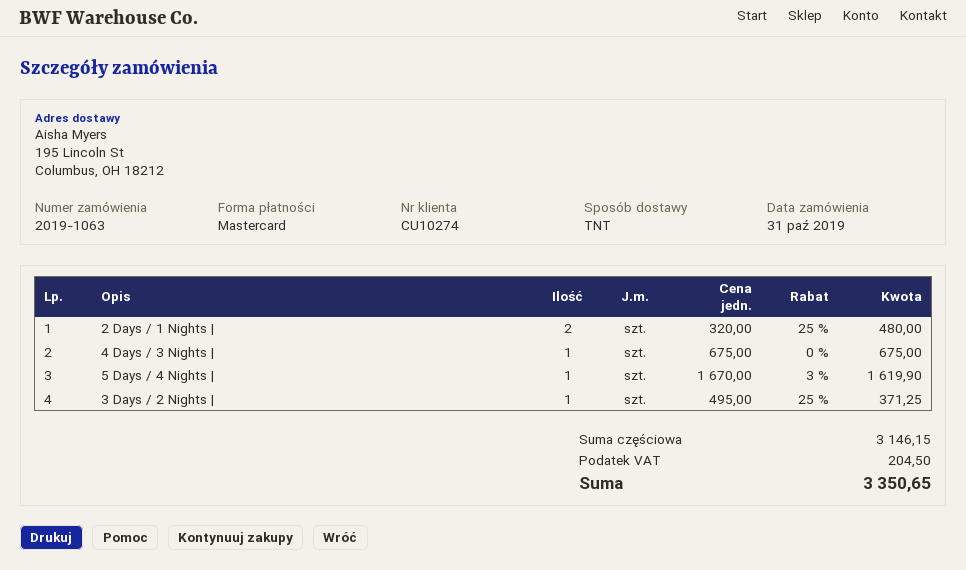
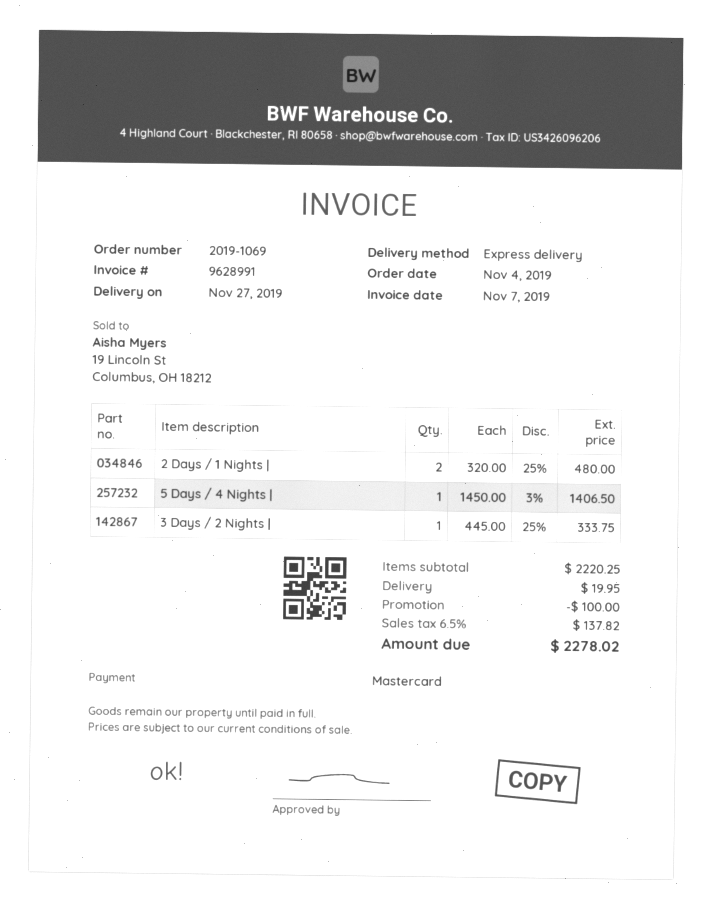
order number: 2019-1063 -> 2019-1069
order date: 2019-10-31 -> 2019-11-04
shipping method: TNT -> express
4 Days / 3 Nights |: 1 x 675.00 = 675.00 -> none
5 Days / 4 Nights |: 1 x 1670.00 - 3% = 1619.90 -> 1 x 1450.00 - 3% = 1406.50
3 Days / 2 Nights |: 1 x 495.00 - 25% = 371.25 -> 1 x 445.00 - 25% = 333.75
subtotal: 3146.15 -> 2220.25
discount: none -> 100.00
shipping: none -> 19.95
tax: 204.50 -> 137.82
total: 3350.65 -> 2278.02

